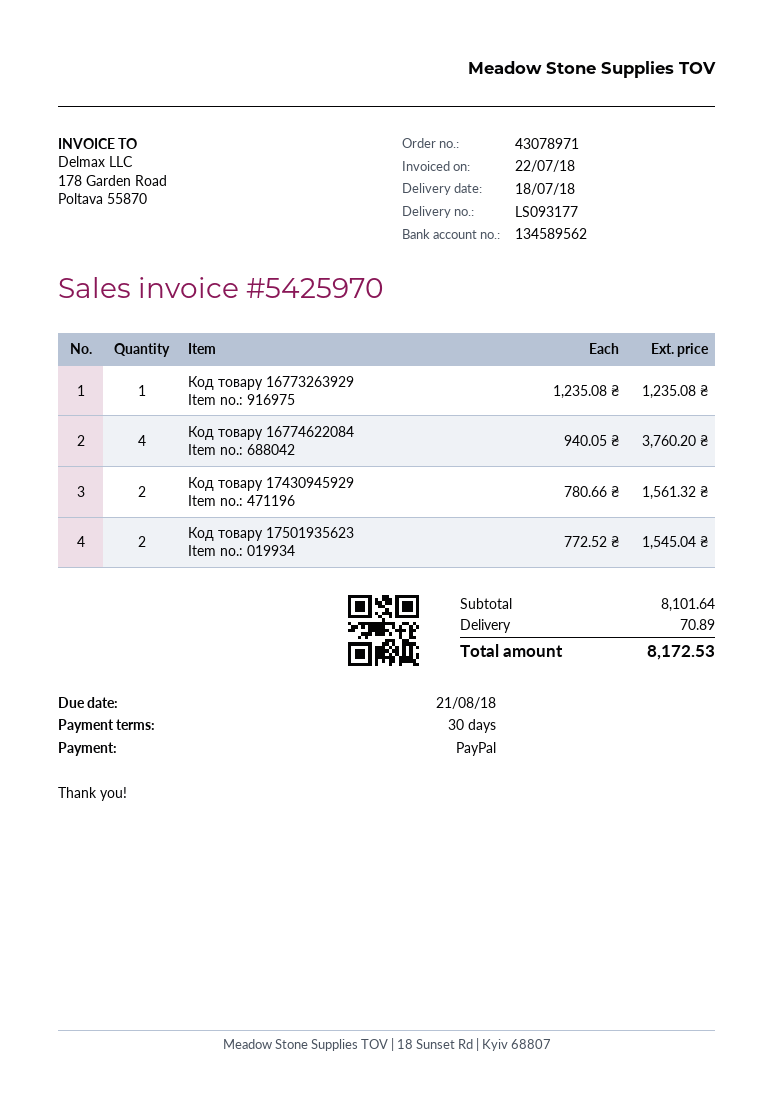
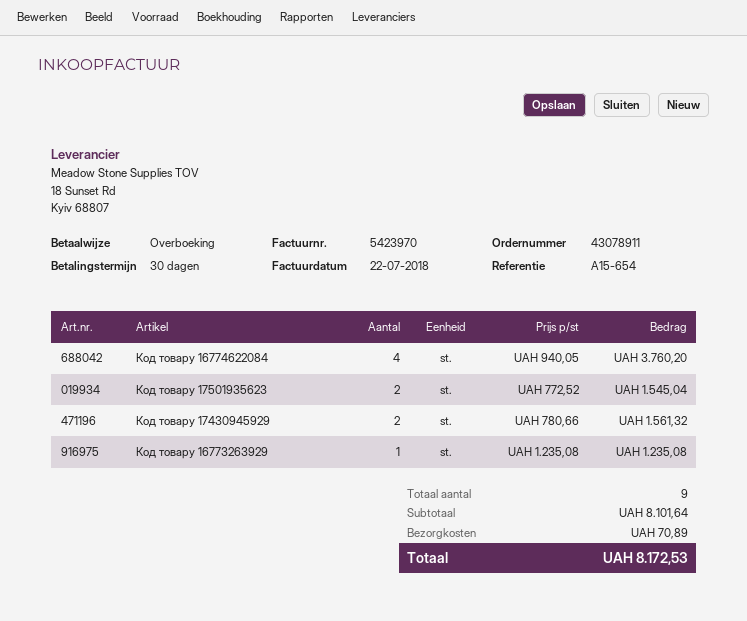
order number: 43078971 -> 43078911
invoice number: 5425970 -> 5423970
payment method: PayPal -> bank transfer

